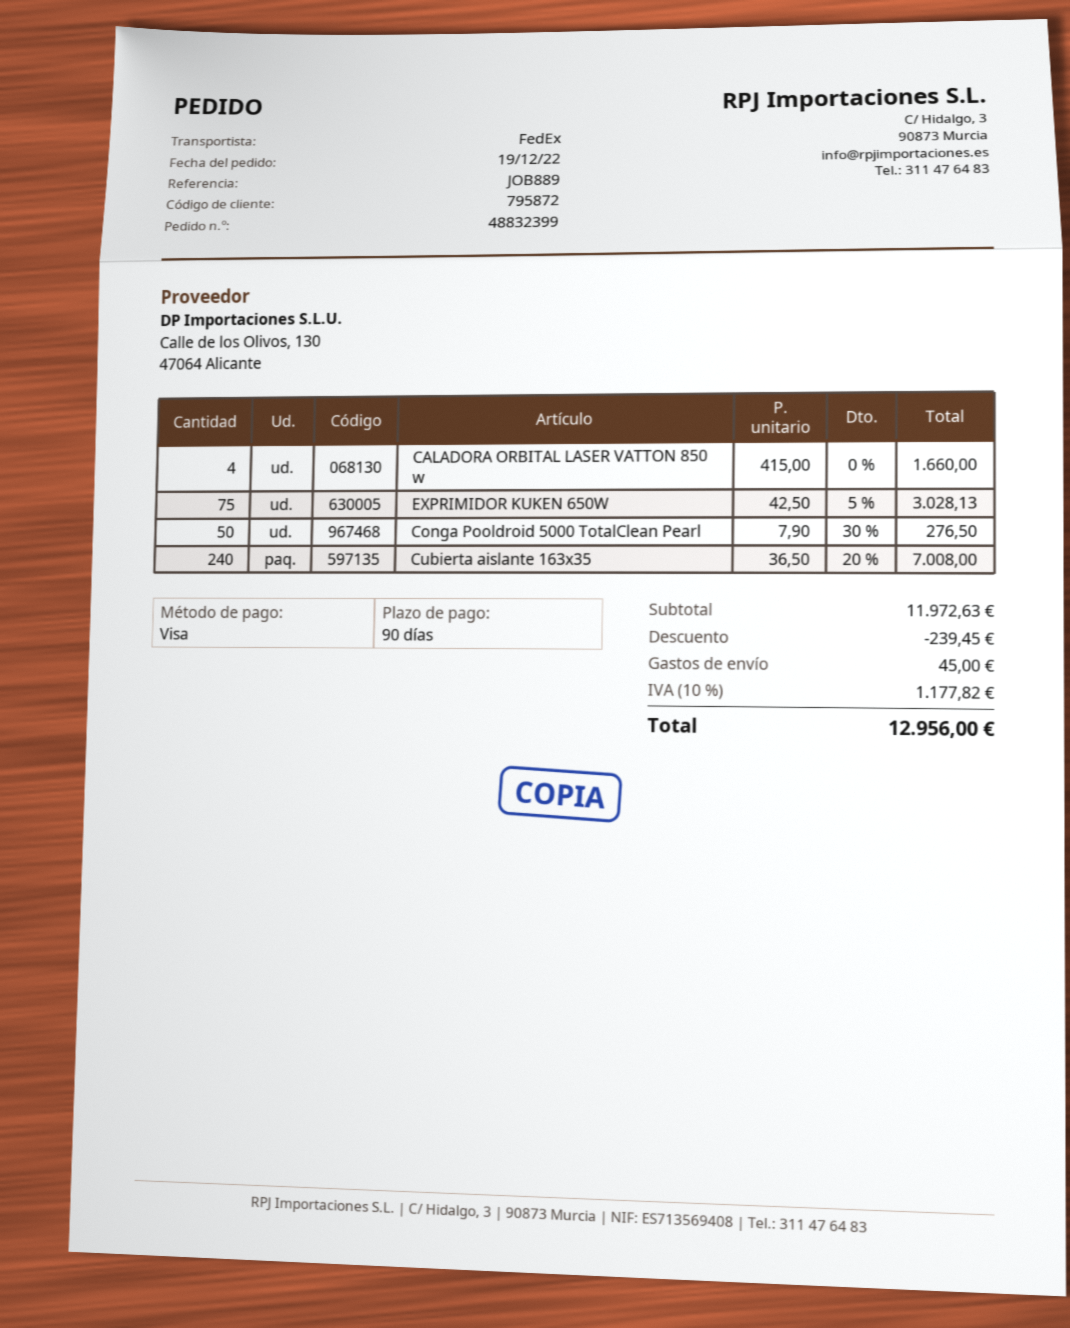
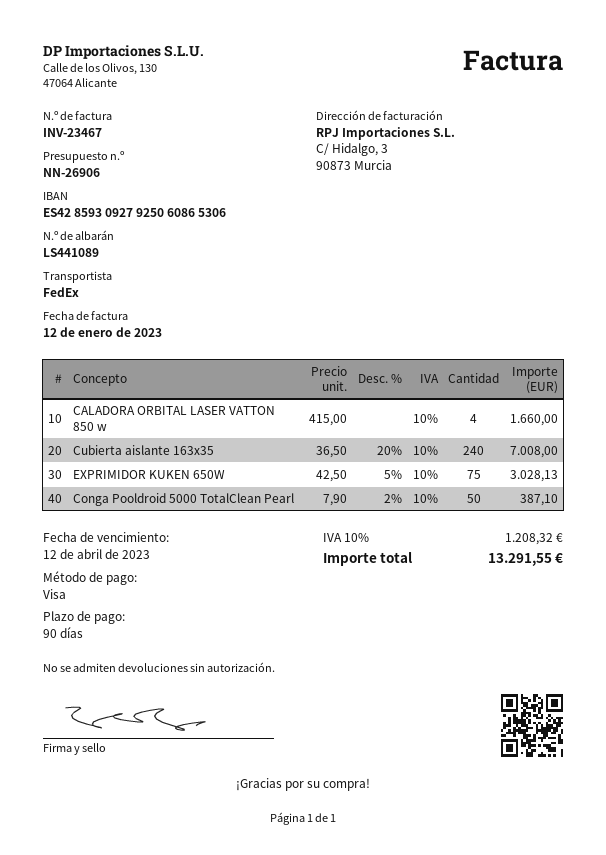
Conga Pooldroid 5000 TotalClean Pearl: 50 x 7.90 - 30% = 276.50 -> 50 x 7.90 - 2% = 387.10
discount: 239.45 -> none
shipping: 45.00 -> none
tax: 10% = 1177.82 -> 10% = 1208.32
total: 12956.00 -> 13291.55

